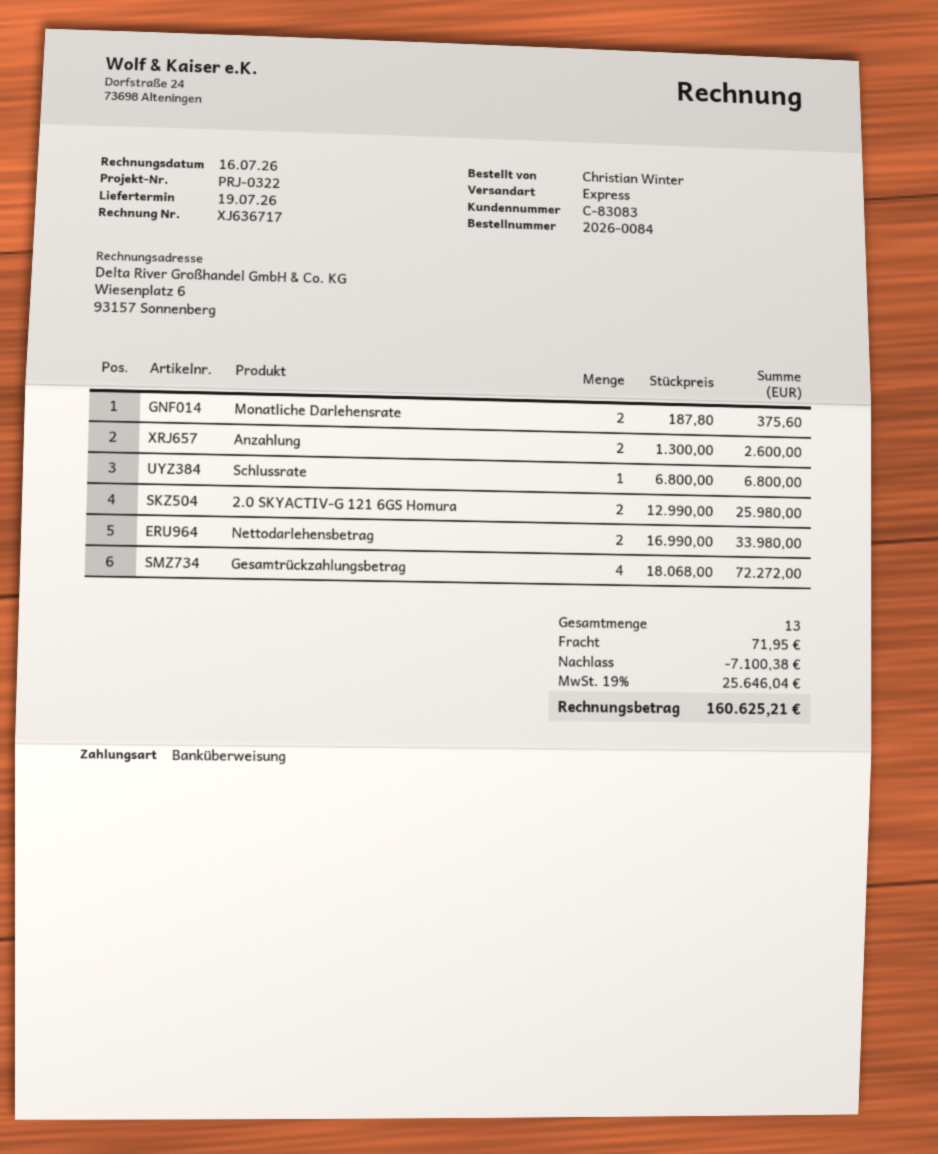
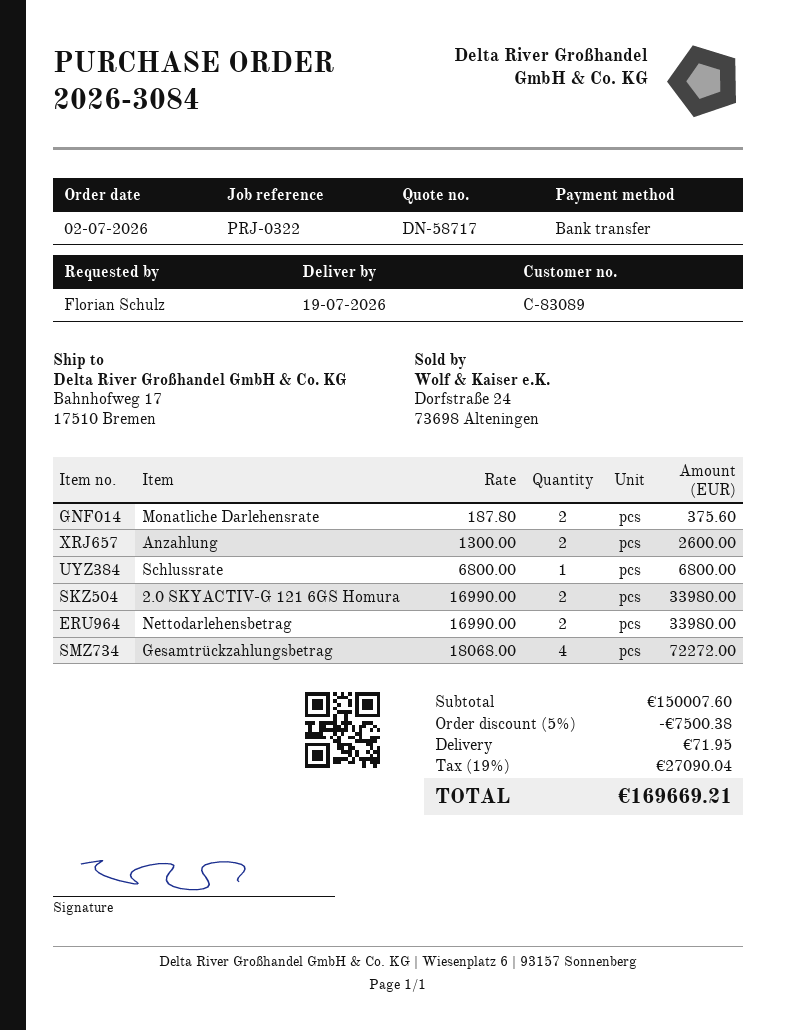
order number: 2026-0084 -> 2026-3084
customer number: C-83083 -> C-83089
ordered by: Christian Winter -> Florian Schulz
2.0 SKYACTIV-G 121 6GS Homura: 2 x 12990.00 = 25980.00 -> 2 x 16990.00 = 33980.00
discount: 7100.38 -> 7500.38
tax: 19% = 25646.04 -> 19% = 27090.04
total: 160625.21 -> 169669.21

